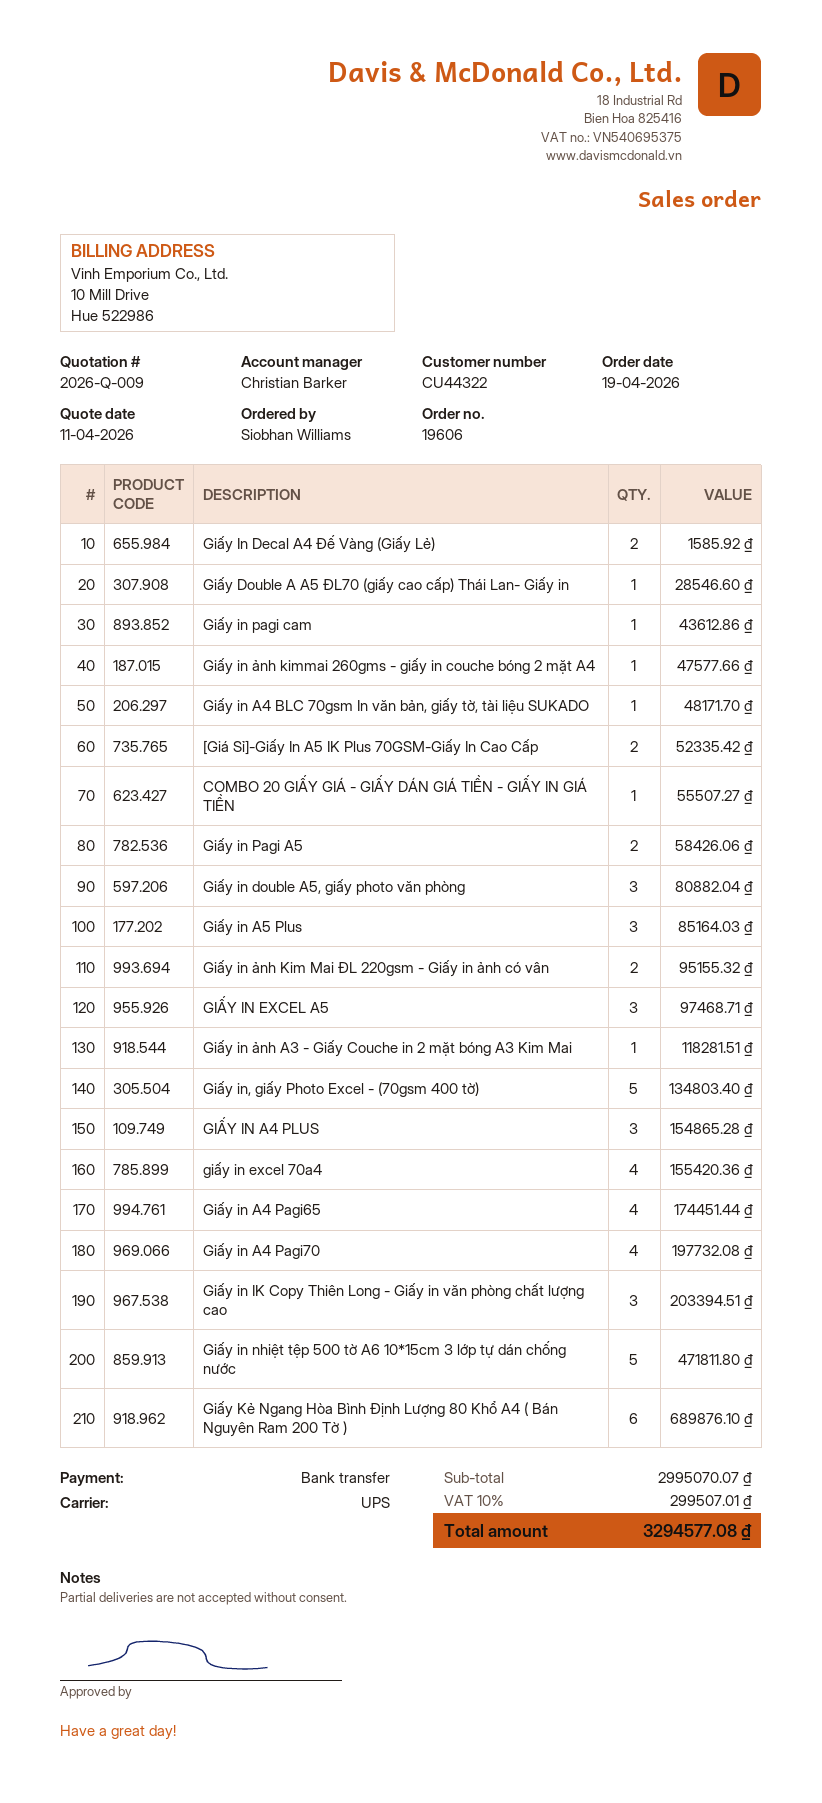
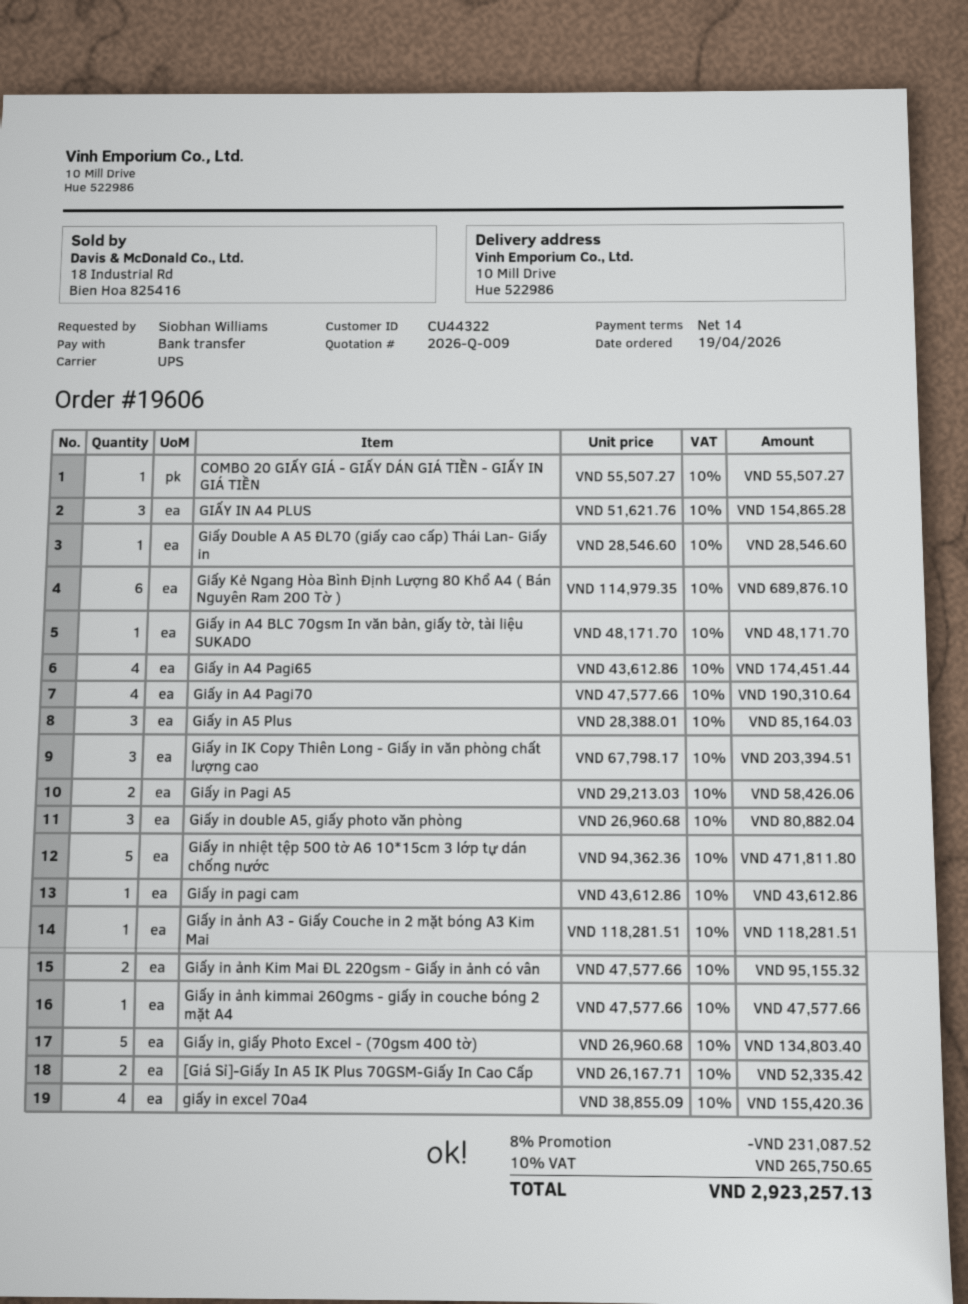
Giấy In Decal A4 Đế Vàng (Giấy Lẻ): 2 for 1585.92 -> none
GIẤY IN EXCEL A5: 3 for 97468.71 -> none
Giấy in A4 Pagi70: 4 for 197732.08 -> 4 for 190310.64
discount: none -> 8% = 231087.52
tax: 10% = 299507.01 -> 10% = 265750.65
total: 3294577.08 -> 2923257.13

